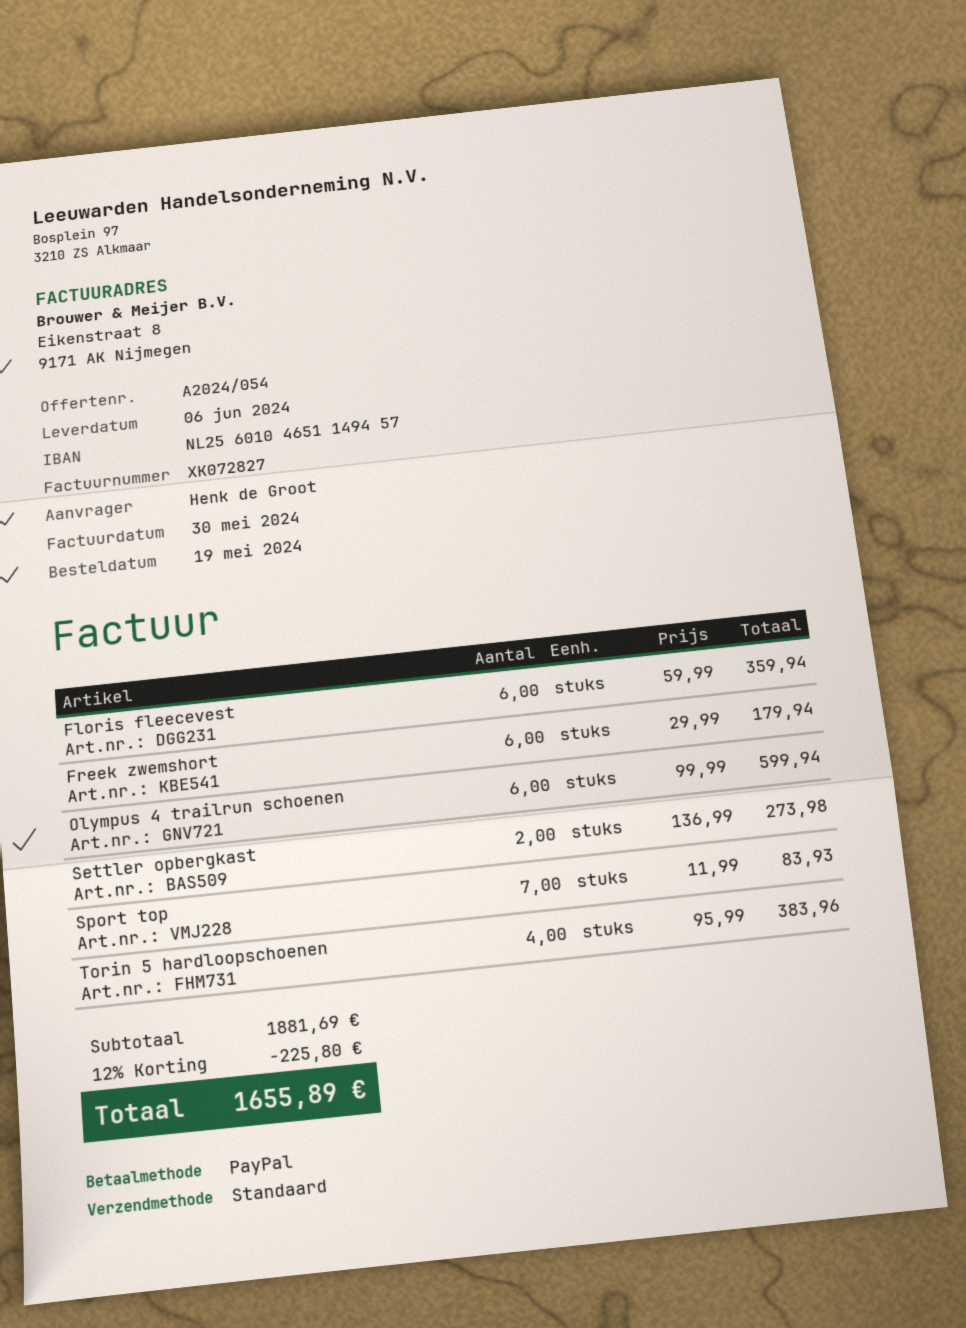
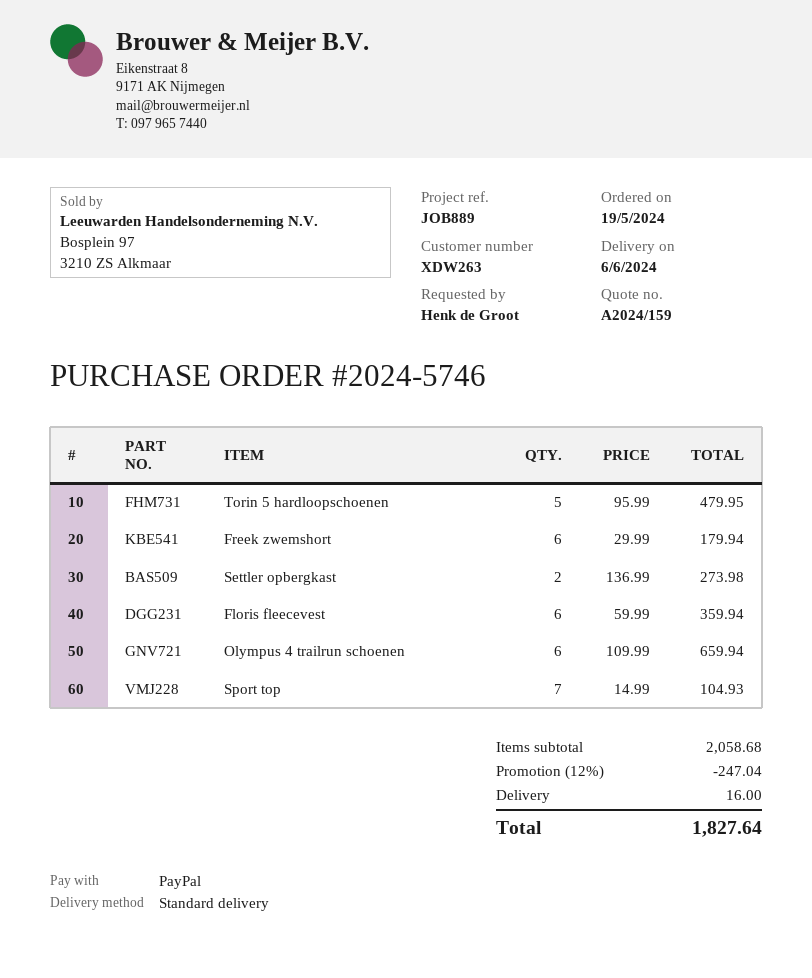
quote number: A2024/054 -> A2024/159
Olympus 4 trailrun schoenen: 6 x 99.99 = 599.94 -> 6 x 109.99 = 659.94
Sport top: 7 x 11.99 = 83.93 -> 7 x 14.99 = 104.93
Torin 5 hardloopschoenen: 4 x 95.99 = 383.96 -> 5 x 95.99 = 479.95
subtotal: 1881.69 -> 2058.68
discount: 12% = 225.80 -> 12% = 247.04
shipping: none -> 16.00
total: 1655.89 -> 1827.64

